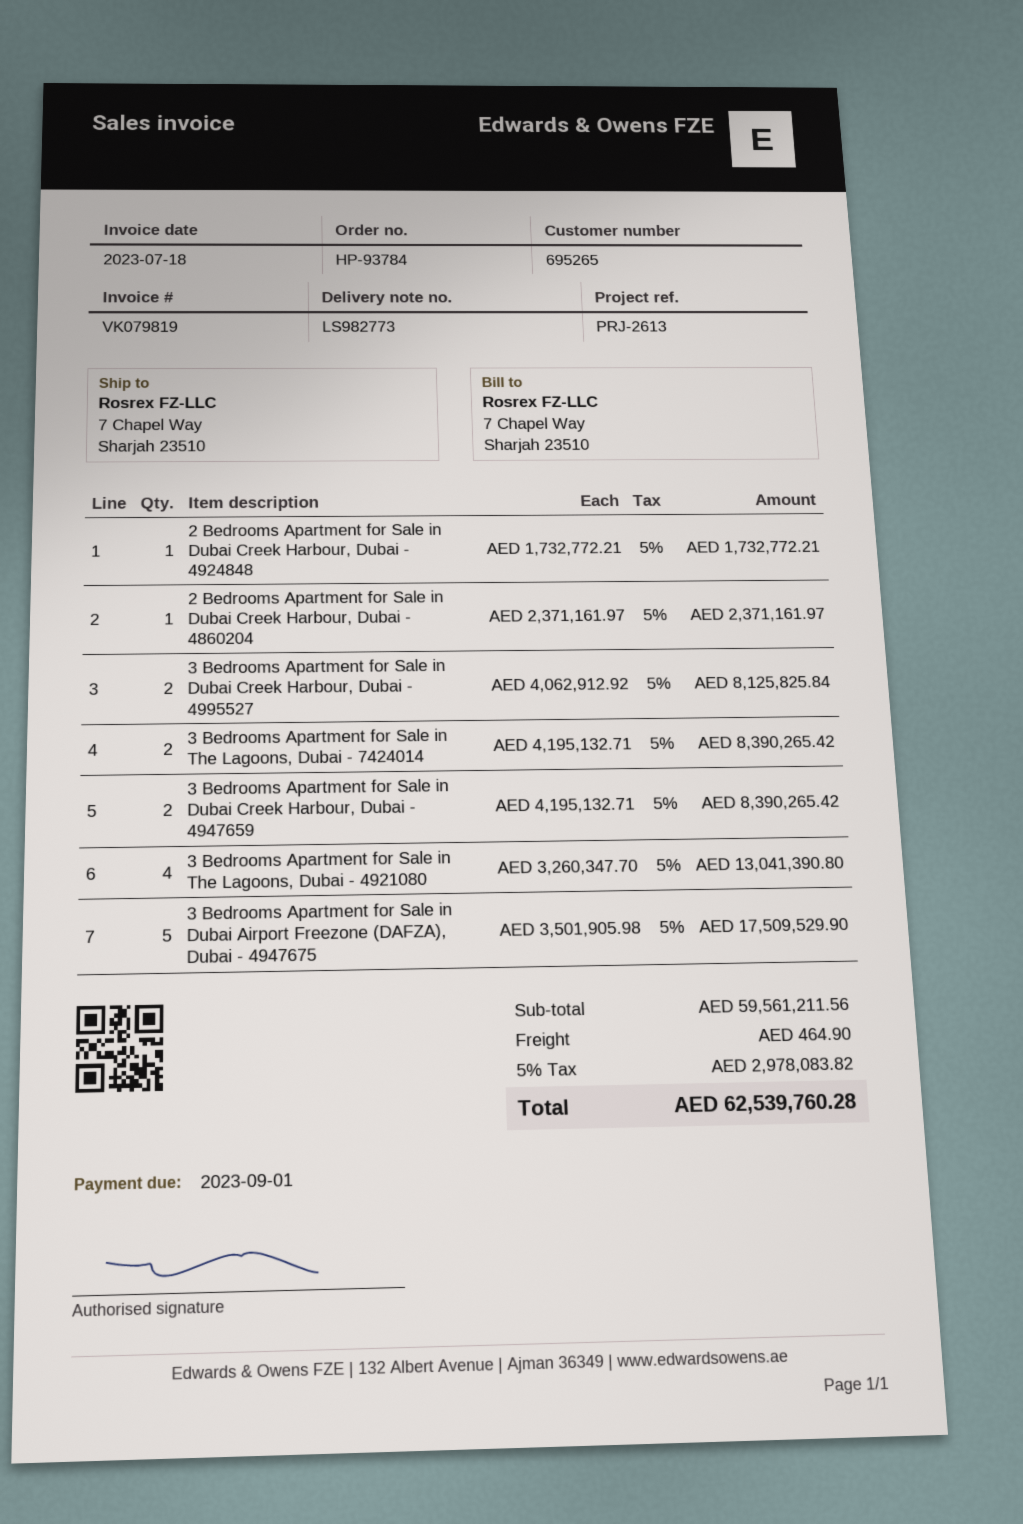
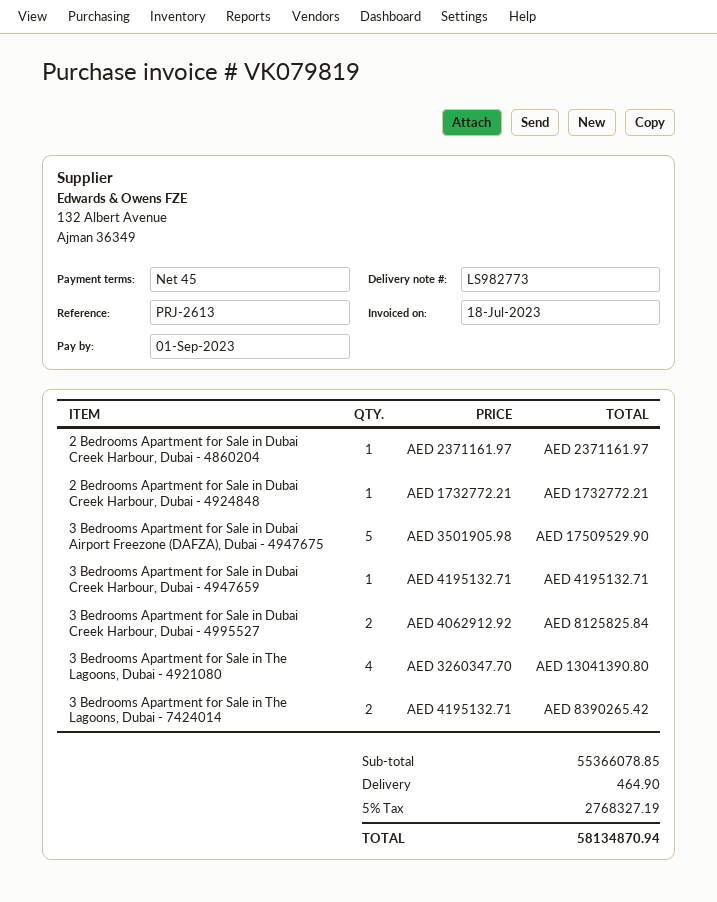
3 Bedrooms Apartment for Sale in Dubai Creek Harbour, Dubai - 4947659: 2 x 4195132.71 = 8390265.42 -> 1 x 4195132.71 = 4195132.71
subtotal: 59561211.56 -> 55366078.85
tax: 5% = 2978083.82 -> 5% = 2768327.19
total: 62539760.28 -> 58134870.94

